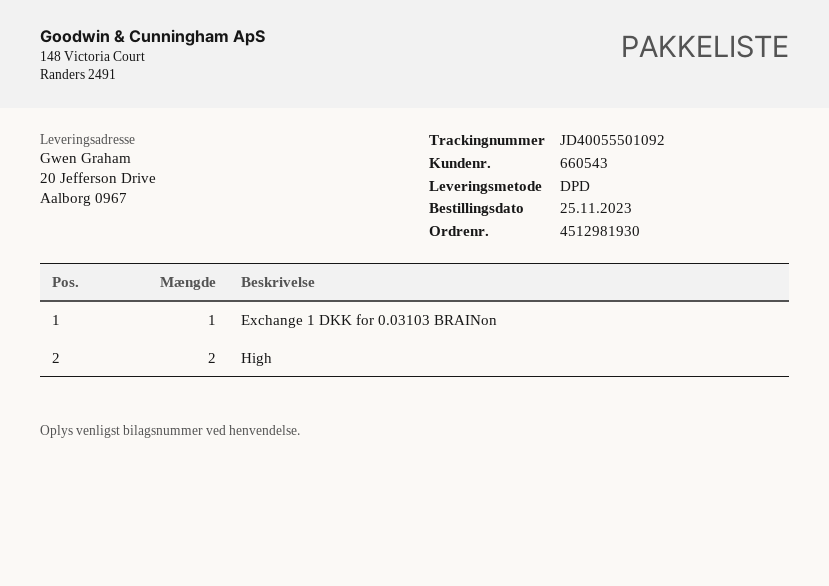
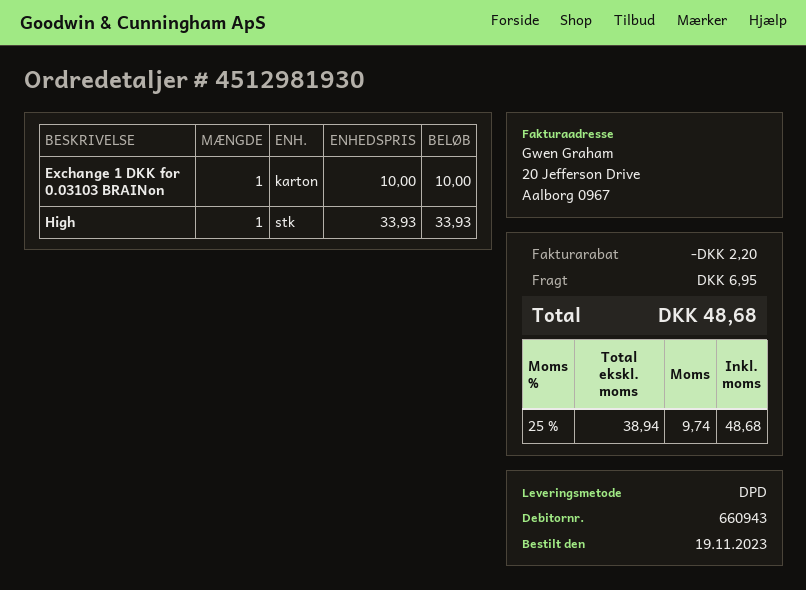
order date: 2023-11-25 -> 2023-11-19
customer number: 660543 -> 660943
High: 2 -> 1

